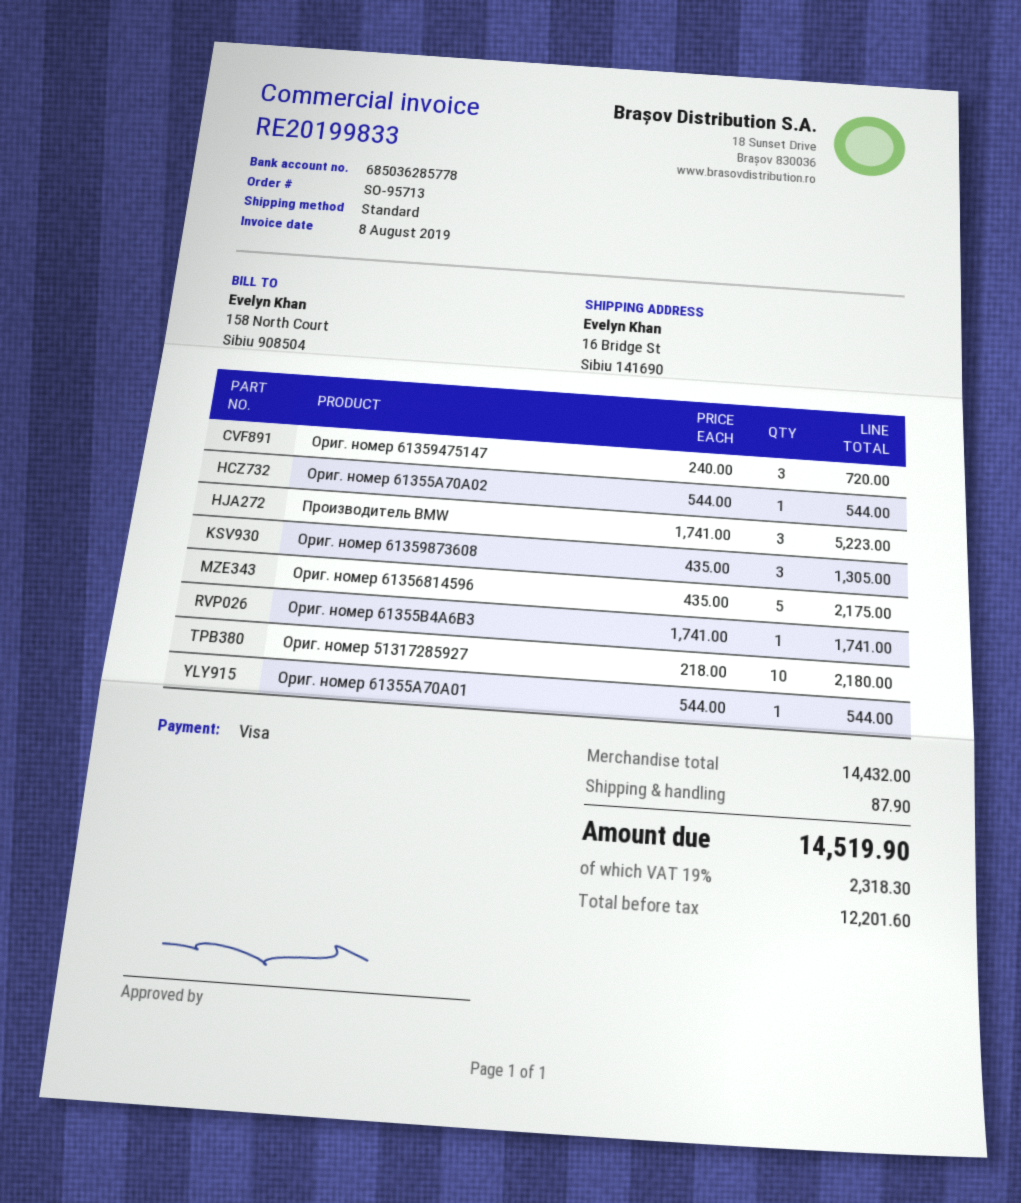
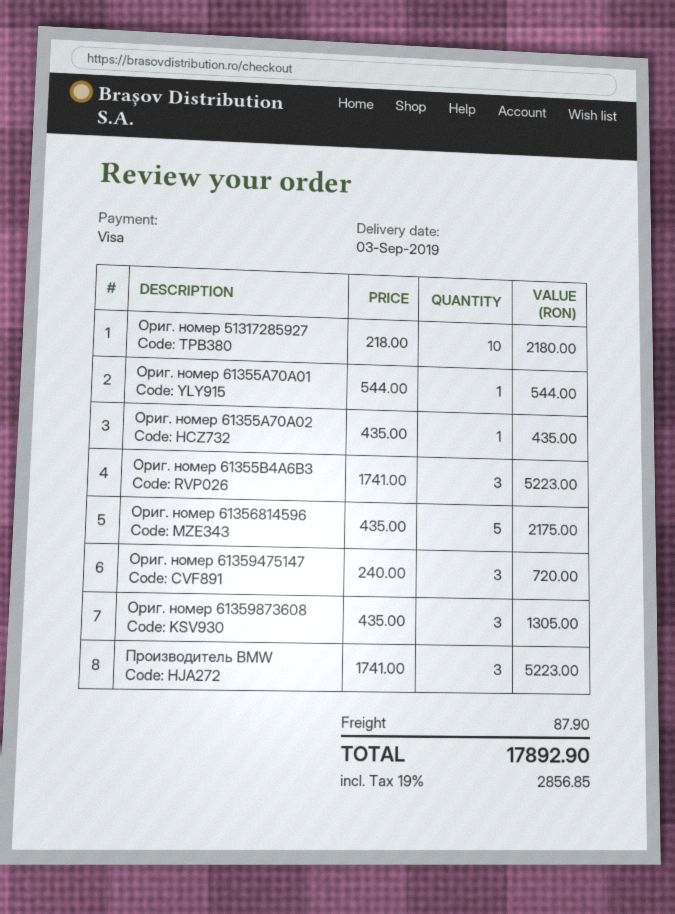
Ориг. номер 61355A70A02: 1 x 544.00 = 544.00 -> 1 x 435.00 = 435.00
Ориг. номер 61355B4A6B3: 1 x 1741.00 = 1741.00 -> 3 x 1741.00 = 5223.00
tax: 19% = 2318.30 -> 19% = 2856.85
total: 14519.90 -> 17892.90

